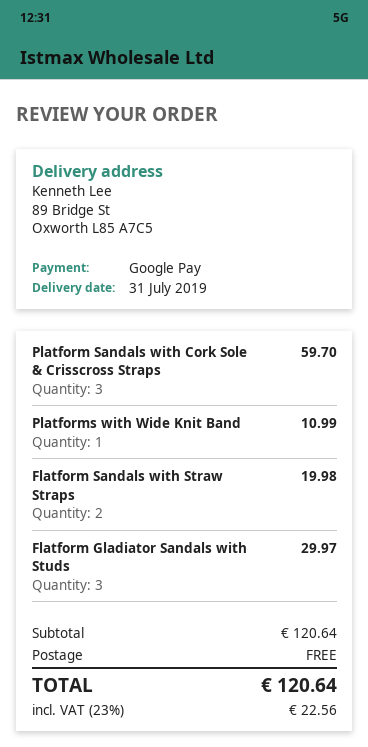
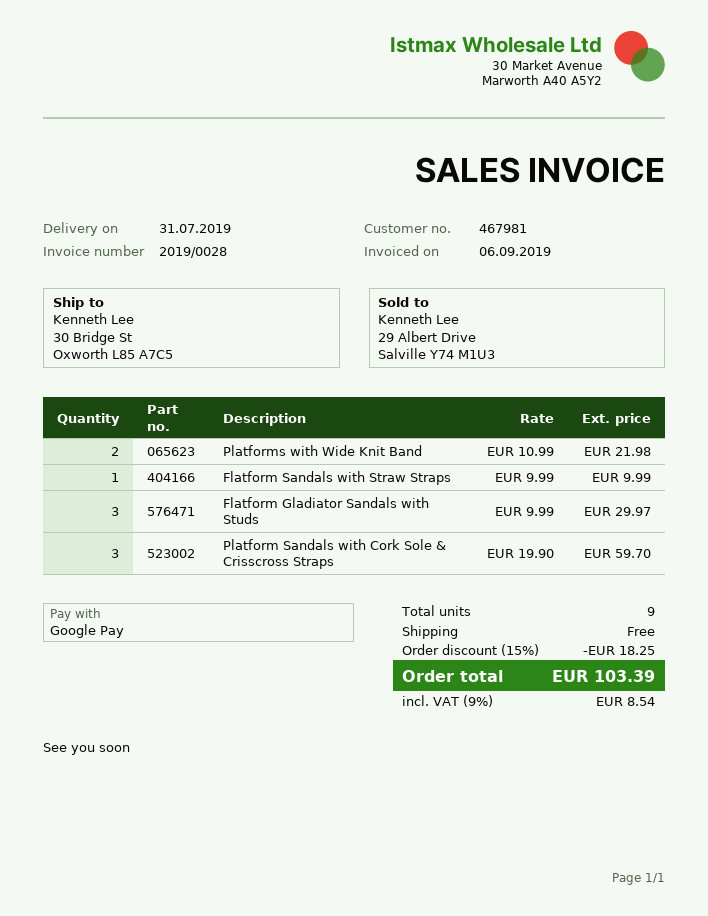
ship to: 89 Bridge St, Oxworth L85 A7C5 -> 30 Bridge St, Oxworth L85 A7C5
Platforms with Wide Knit Band: 1 for 10.99 -> 2 for 21.98
Flatform Sandals with Straw Straps: 2 for 19.98 -> 1 for 9.99
discount: none -> 15% = 18.25
tax: 23% = 22.56 -> 9% = 8.54
total: 120.64 -> 103.39

